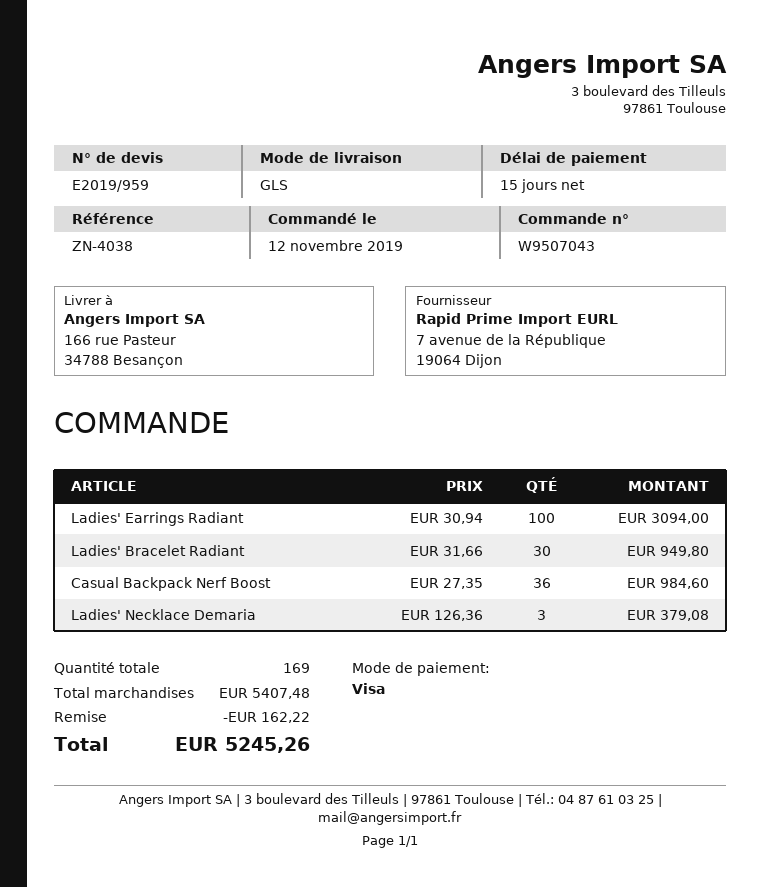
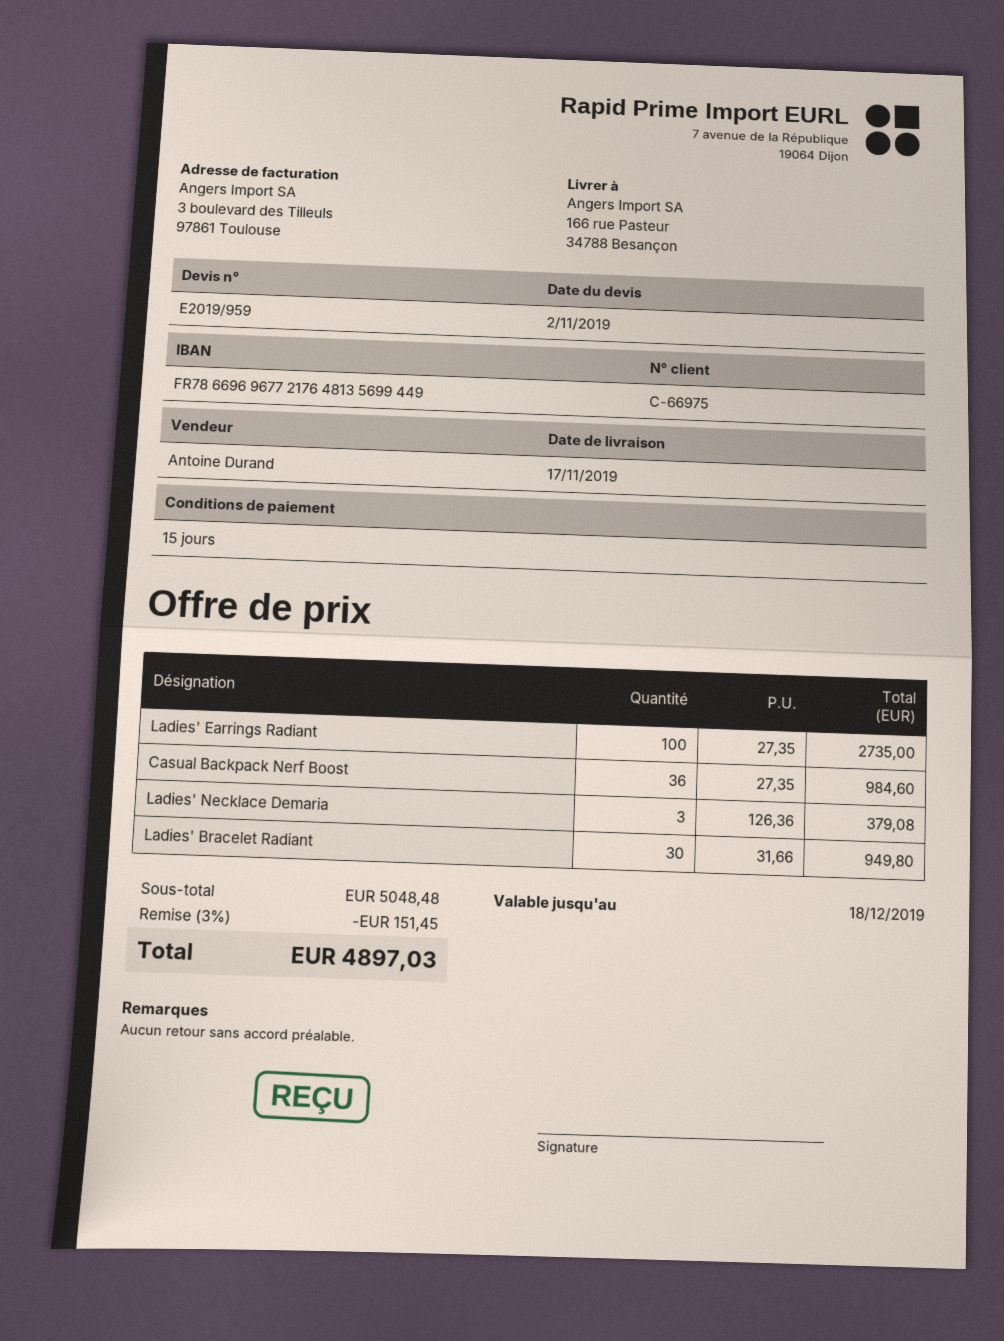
Ladies' Earrings Radiant: 100 x 30.94 = 3094.00 -> 100 x 27.35 = 2735.00
subtotal: 5407.48 -> 5048.48
discount: 162.22 -> 151.45
total: 5245.26 -> 4897.03

